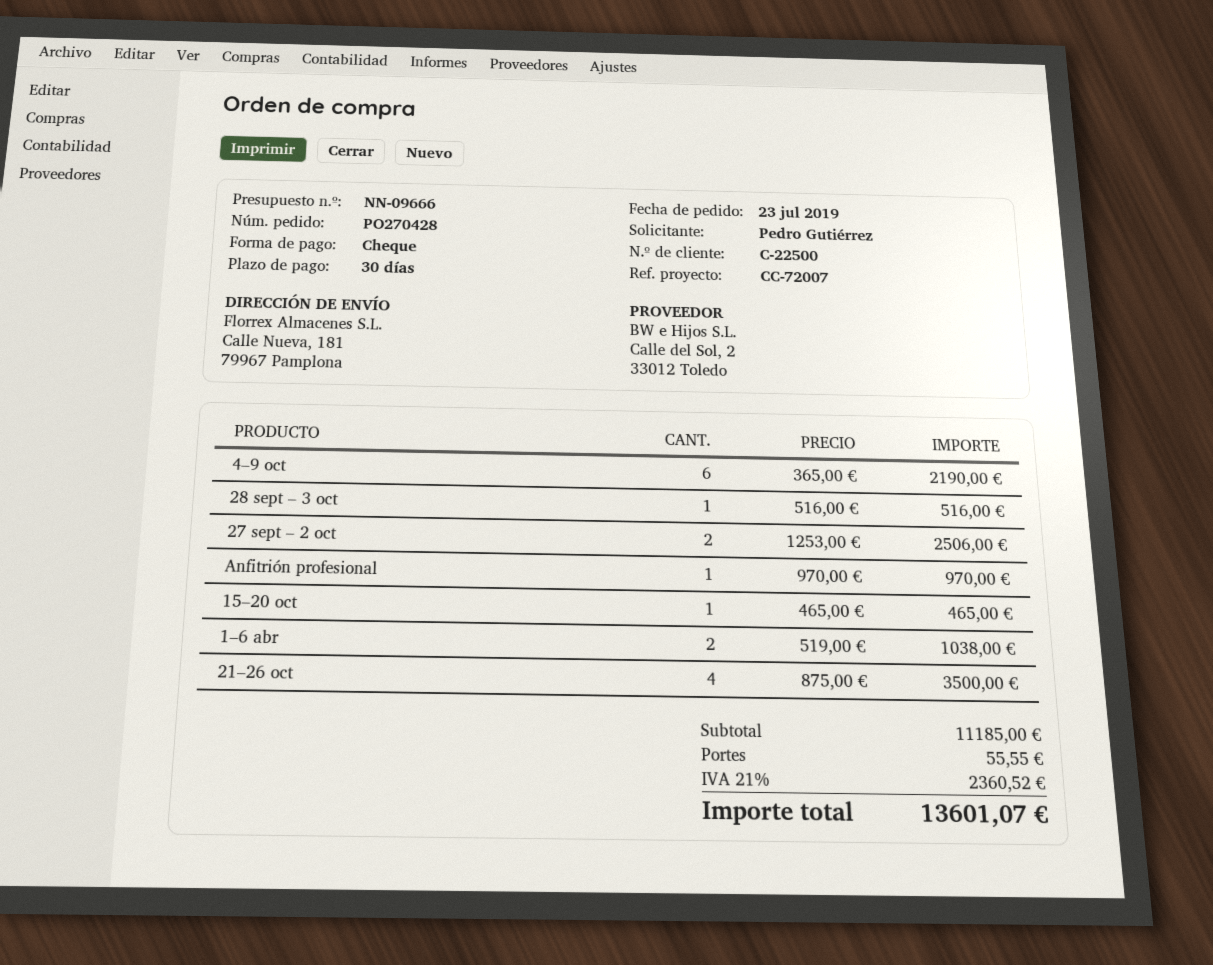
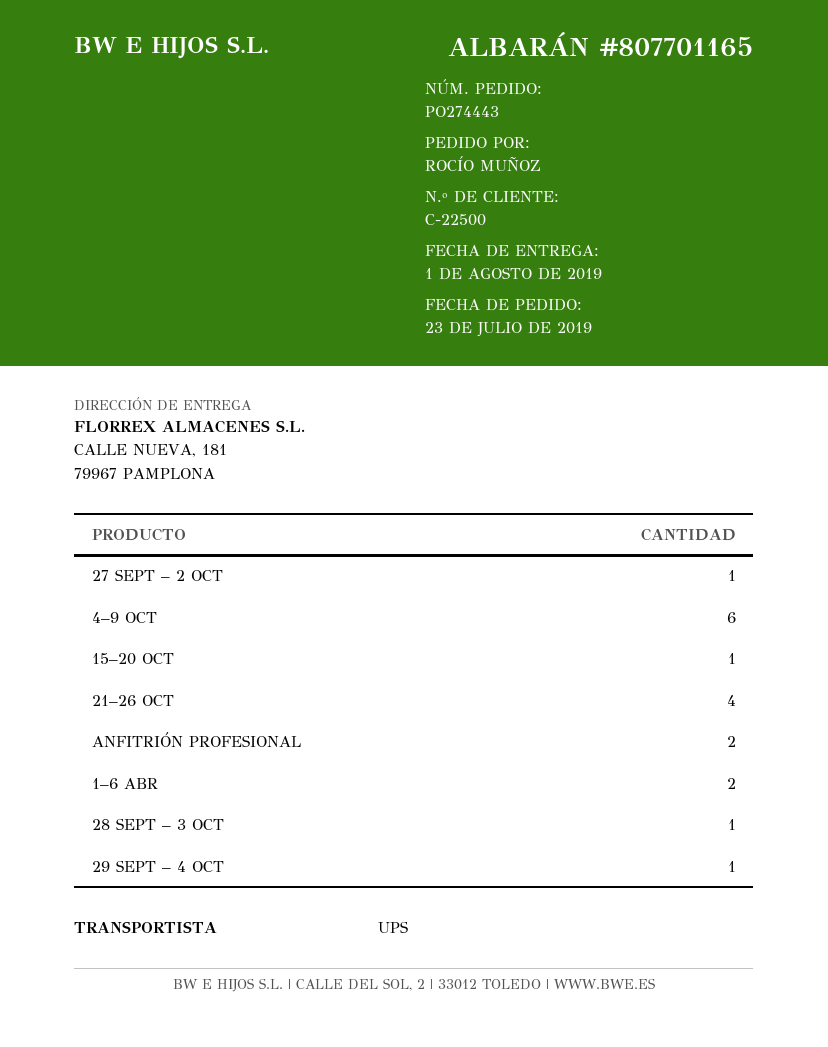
order number: PO270428 -> PO274443
ordered by: Pedro Gutiérrez -> ROCÍO MUÑOZ
27 sept – 2 oct: 2 -> 1
Anfitrión profesional: 1 -> 2
29 SEPT – 4 OCT: none -> 1

